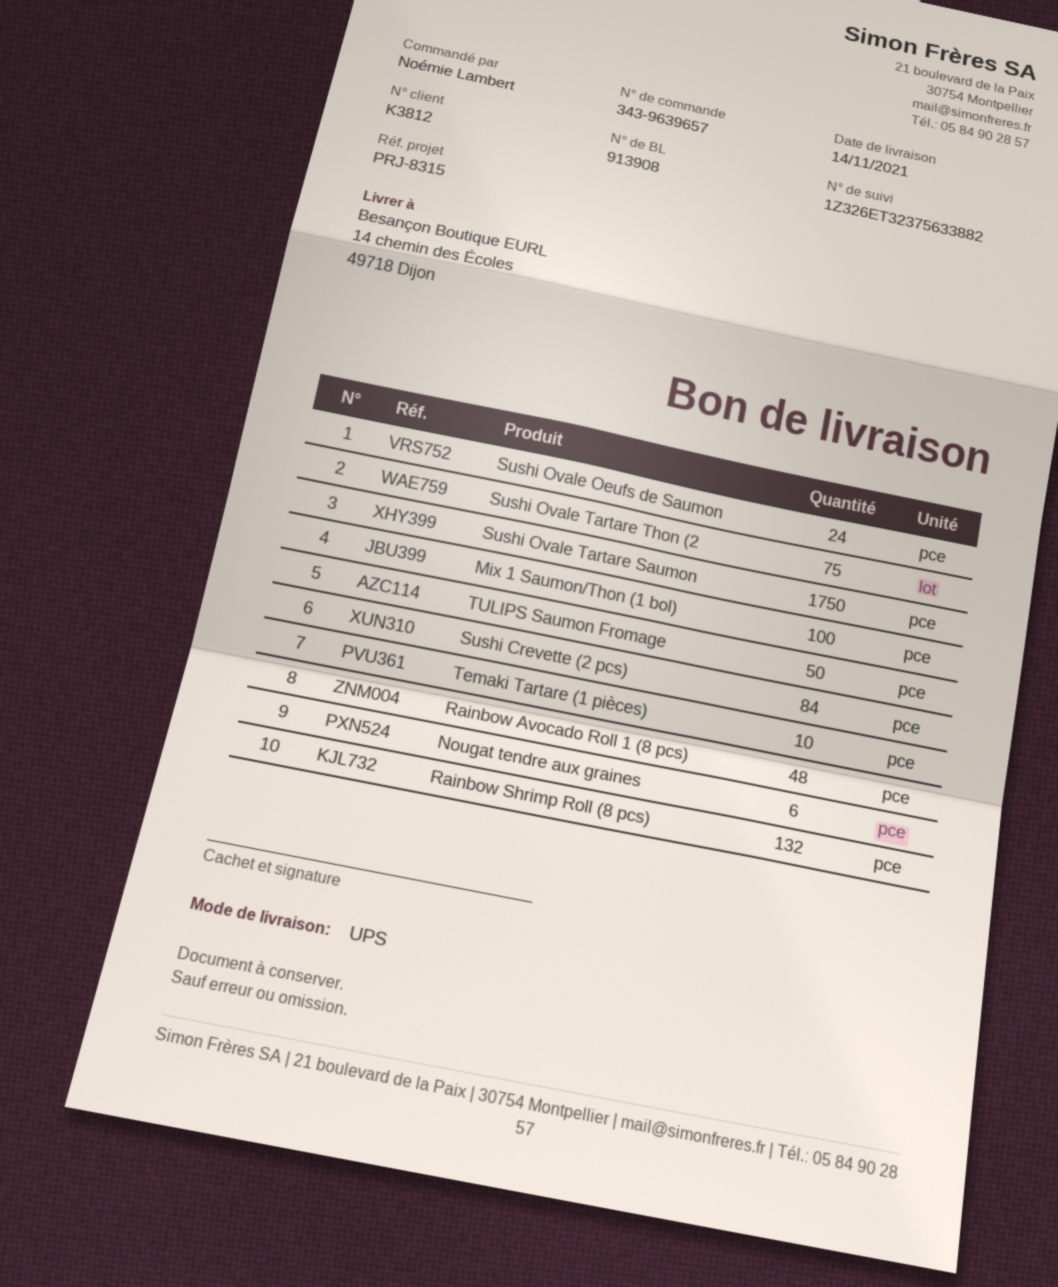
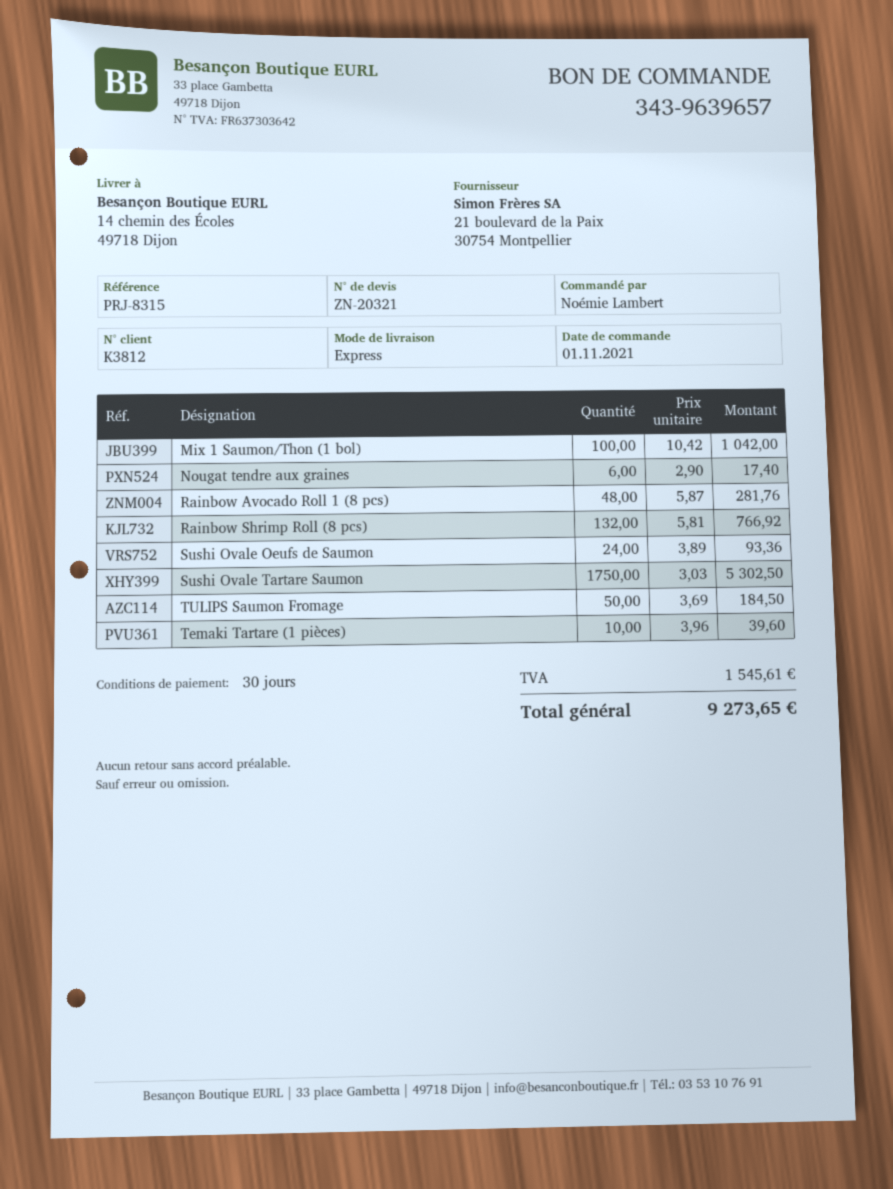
shipping method: UPS -> express
Sushi Ovale Tartare Thon (2: 75 -> none
Sushi Crevette (2 pcs): 84 -> none

